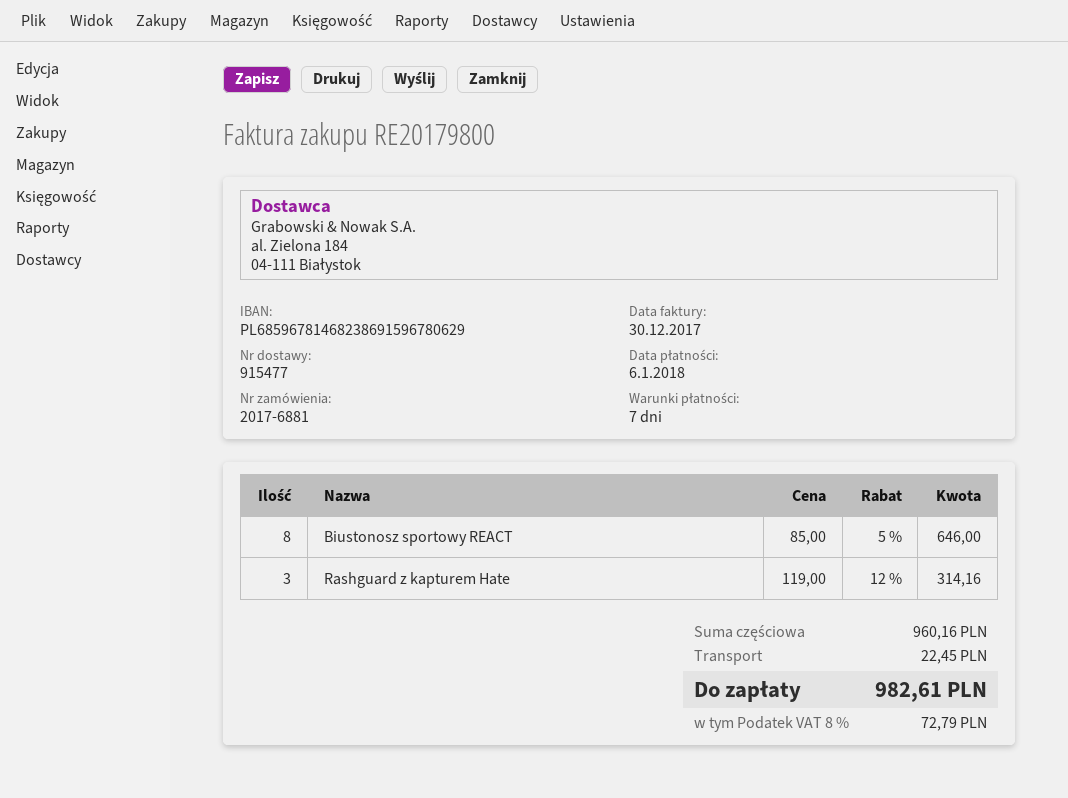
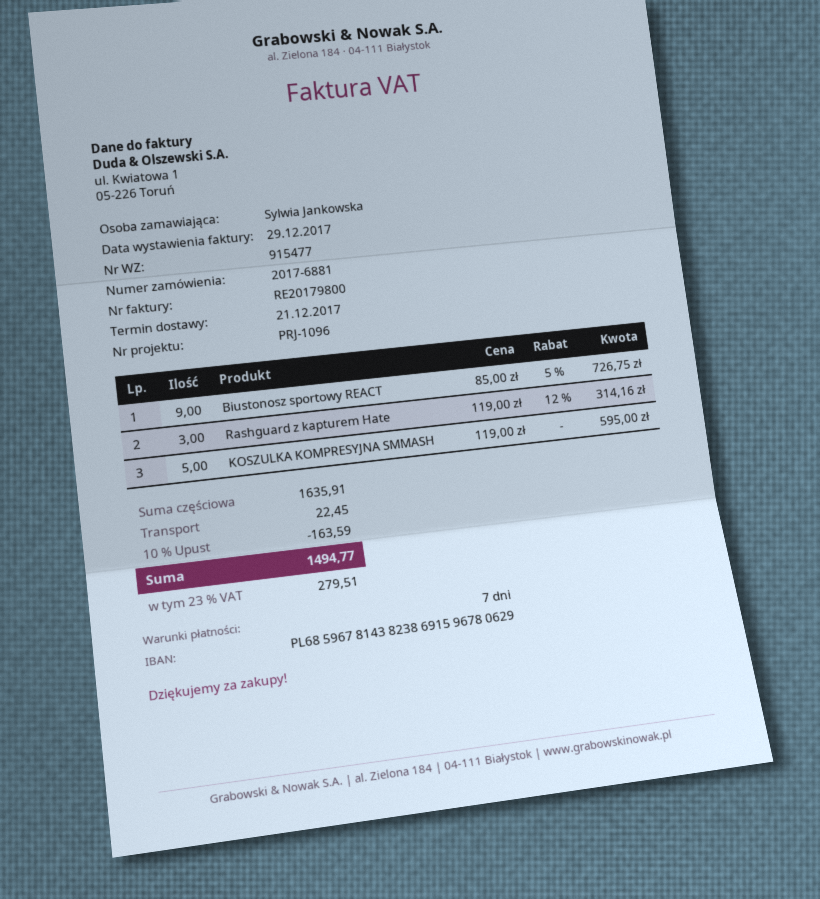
invoice date: 2017-12-30 -> 2017-12-29
bank account: PL68596781468238691596780629 -> PL68596781438238691596780629
Biustonosz sportowy REACT: 8 x 85.00 - 5% = 646.00 -> 9 x 85.00 - 5% = 726.75
KOSZULKA KOMPRESYJNA SMMASH: none -> 5 x 119.00 = 595.00
subtotal: 960.16 -> 1635.91
discount: none -> 10% = 163.59
tax: 8% = 72.79 -> 23% = 279.51
total: 982.61 -> 1494.77

